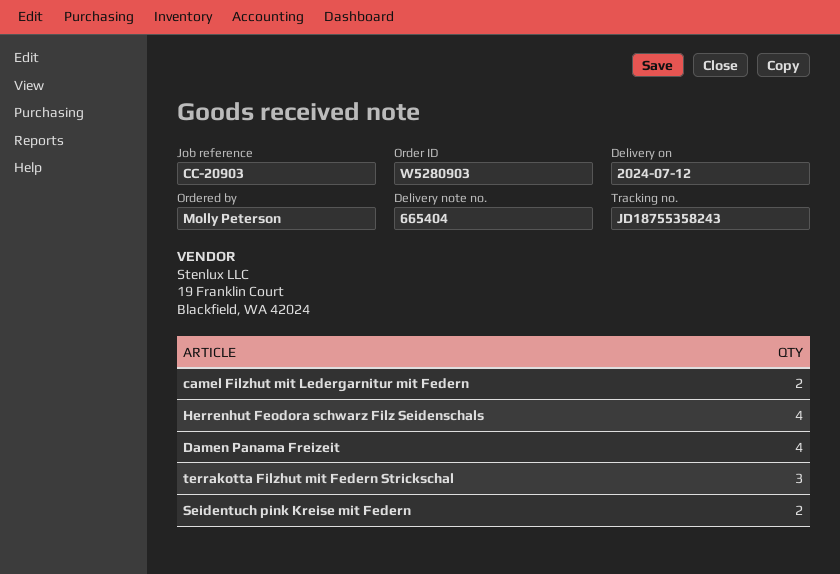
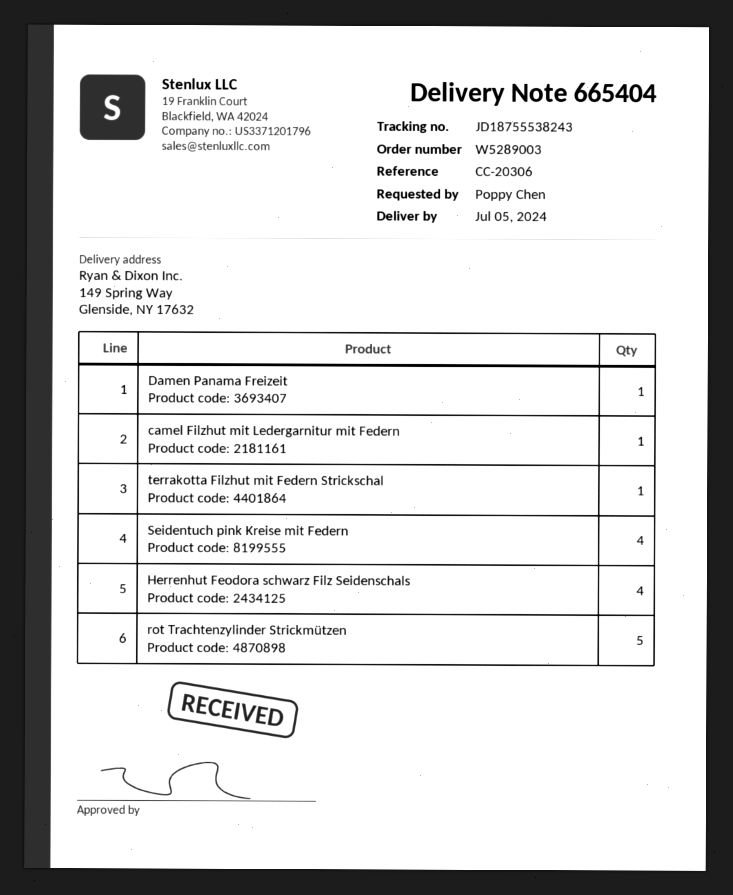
order number: W5280903 -> W5289003
delivery date: 2024-07-12 -> 2024-07-05
reference: CC-20903 -> CC-20306
ordered by: Molly Peterson -> Poppy Chen
tracking number: JD18755358243 -> JD18755538243
camel Filzhut mit Ledergarnitur mit Federn: 2 -> 1
Damen Panama Freizeit: 4 -> 1
terrakotta Filzhut mit Federn Strickschal: 3 -> 1
Seidentuch pink Kreise mit Federn: 2 -> 4
rot Trachtenzylinder Strickmützen: none -> 5

